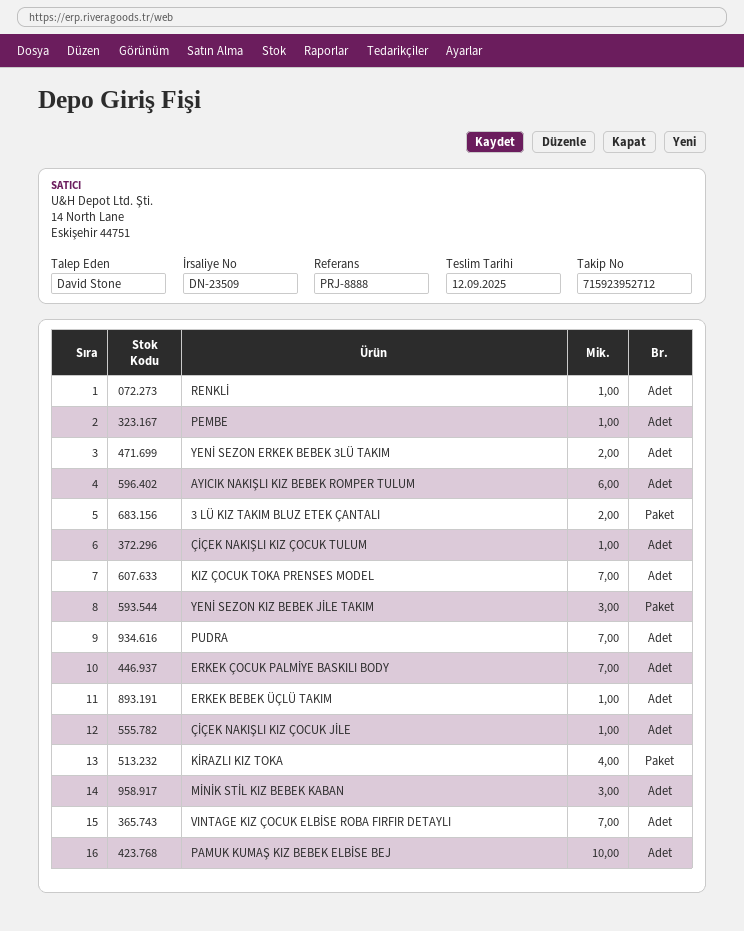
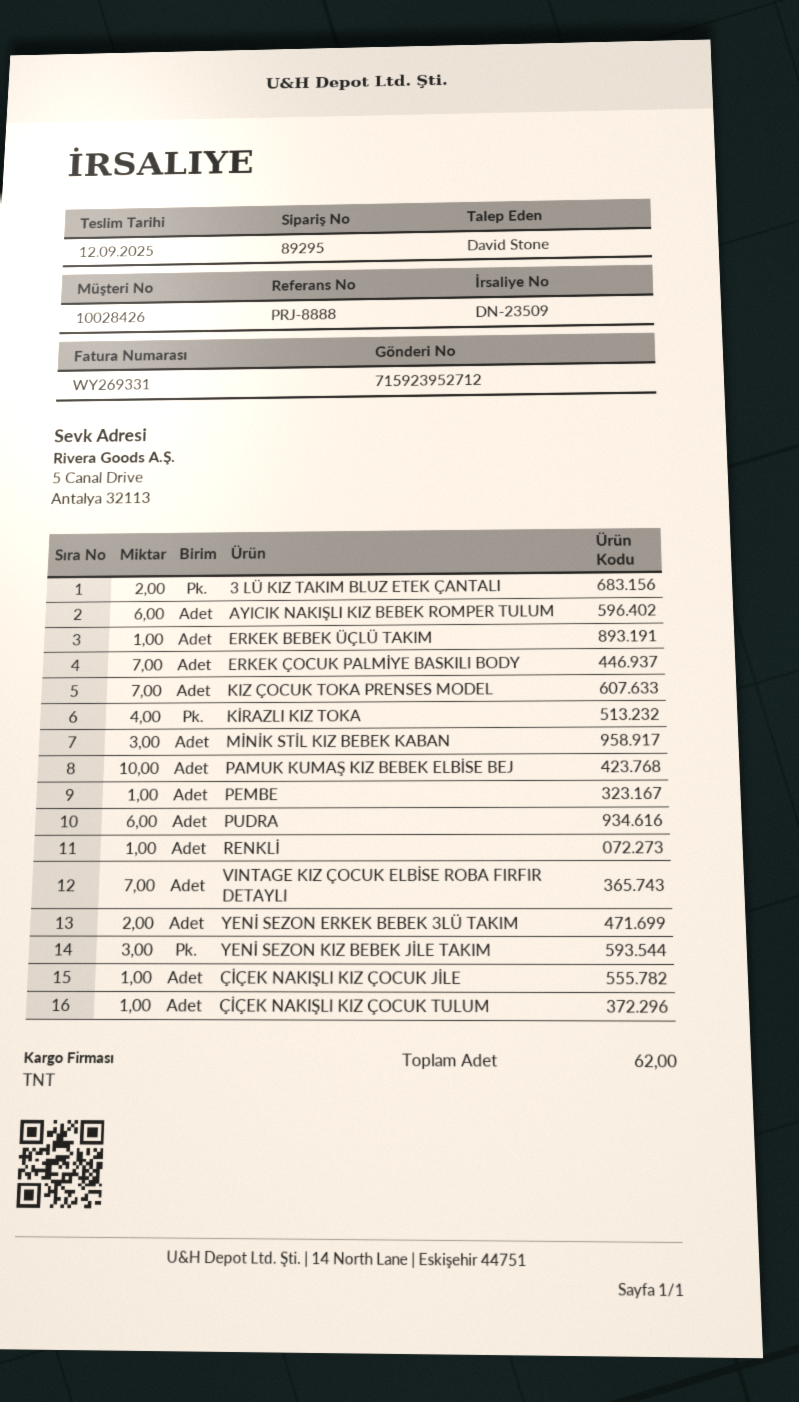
PUDRA: 7 -> 6

